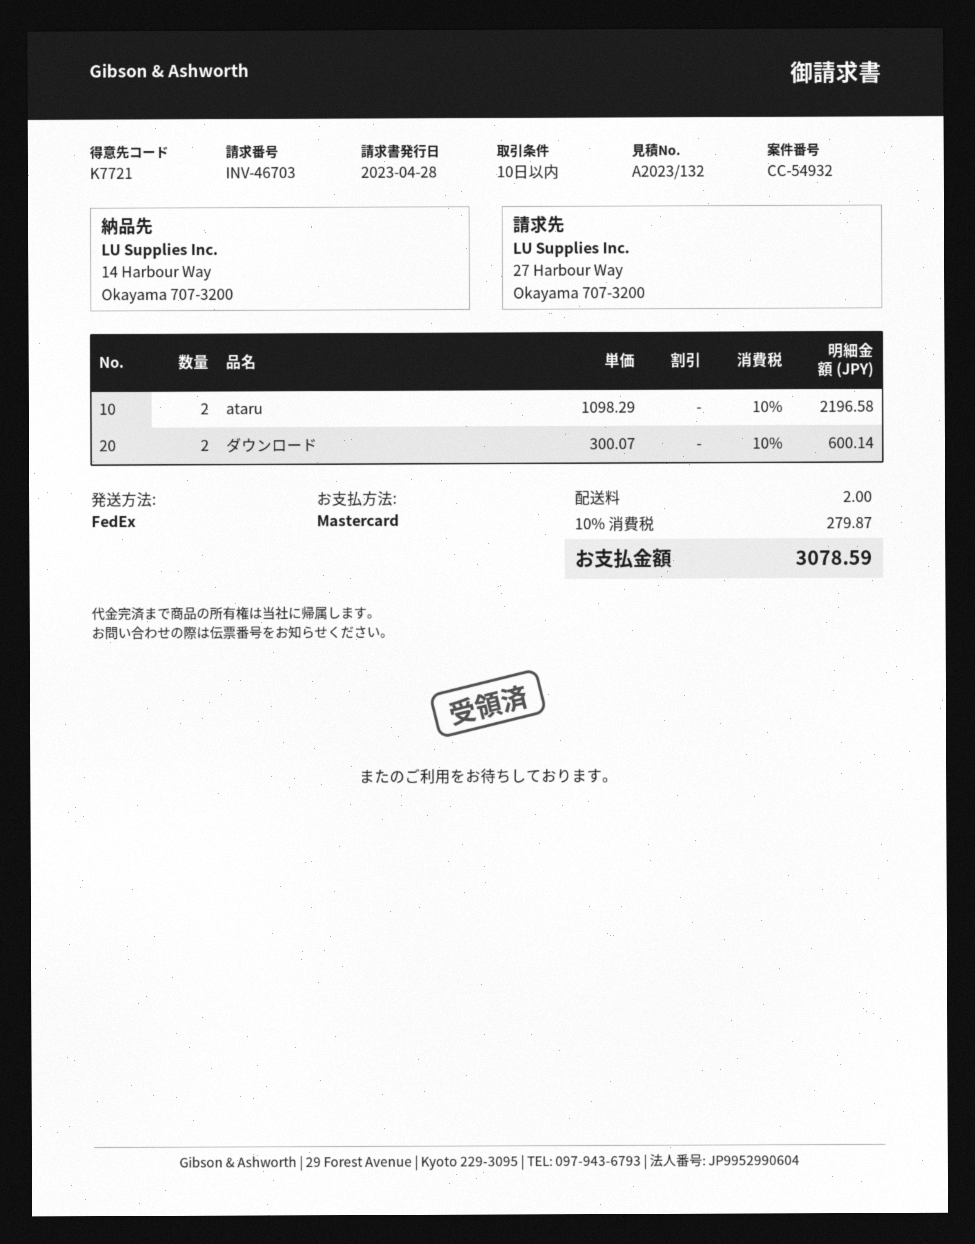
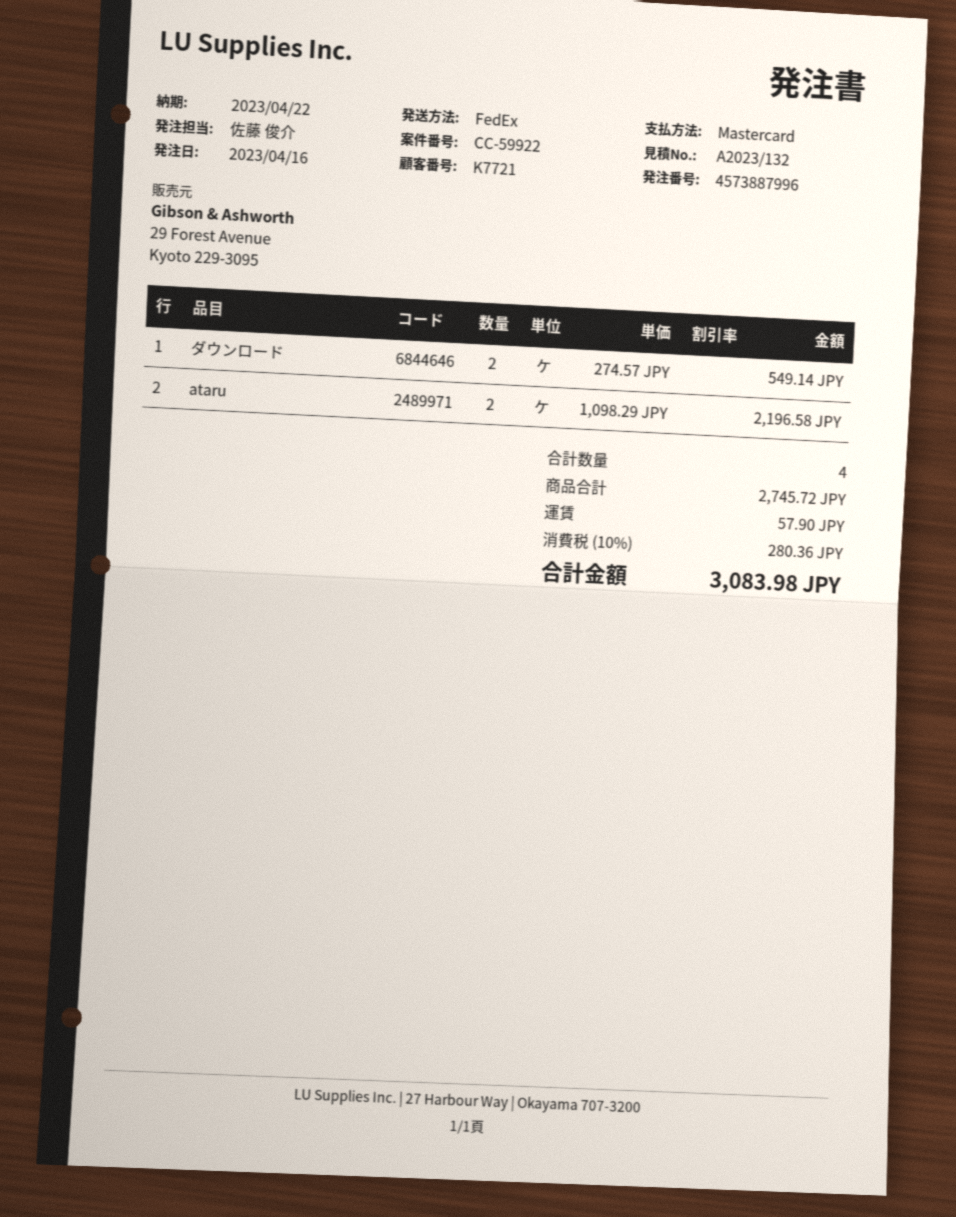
reference: CC-54932 -> CC-59922
ダウンロード: 2 x 300.07 = 600.14 -> 2 x 274.57 = 549.14
shipping: 2.00 -> 57.90
tax: 10% = 279.87 -> 10% = 280.36
total: 3078.59 -> 3083.98

